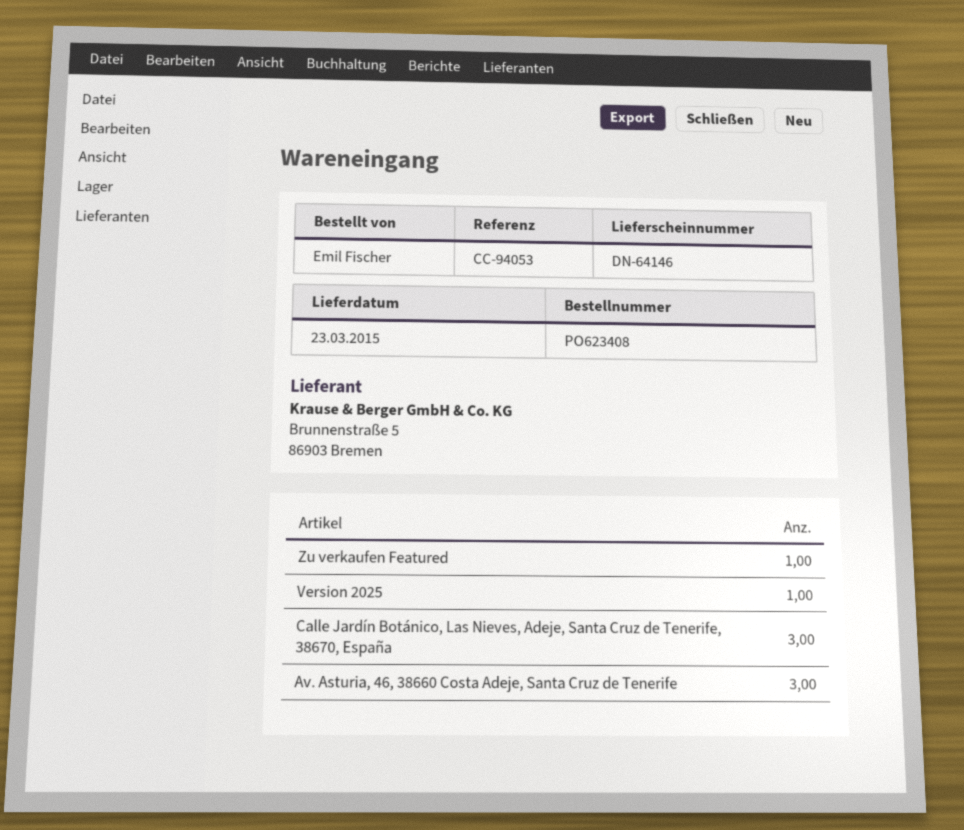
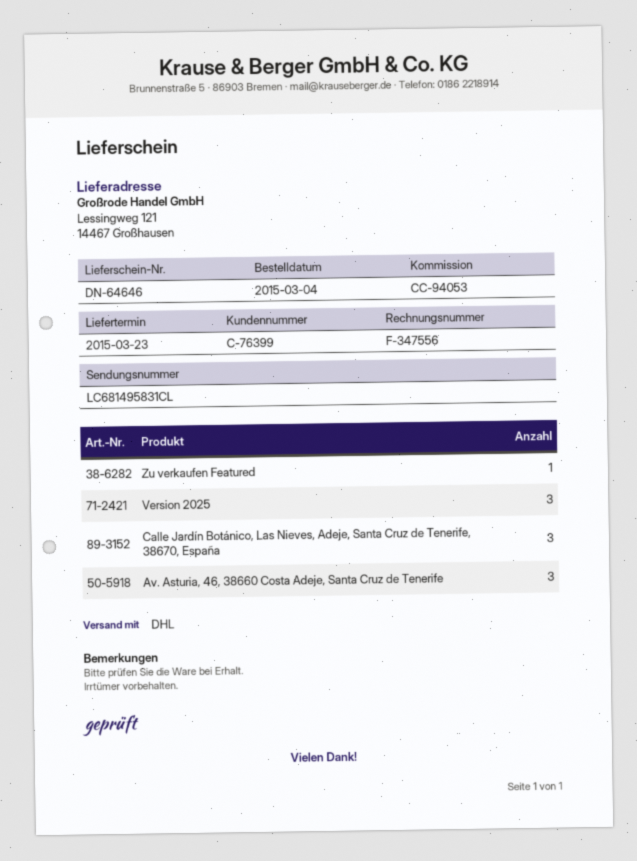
delivery note number: DN-64146 -> DN-64646
Version 2025: 1 -> 3

